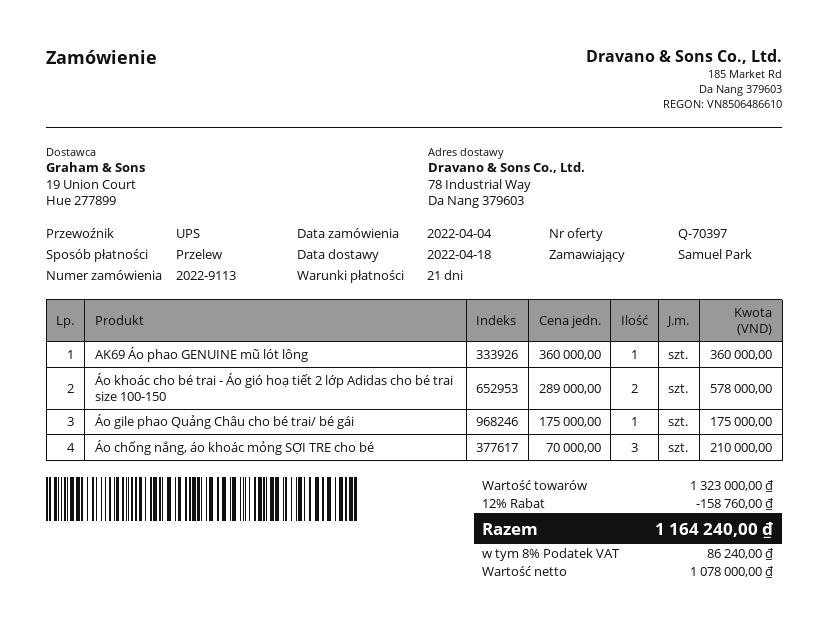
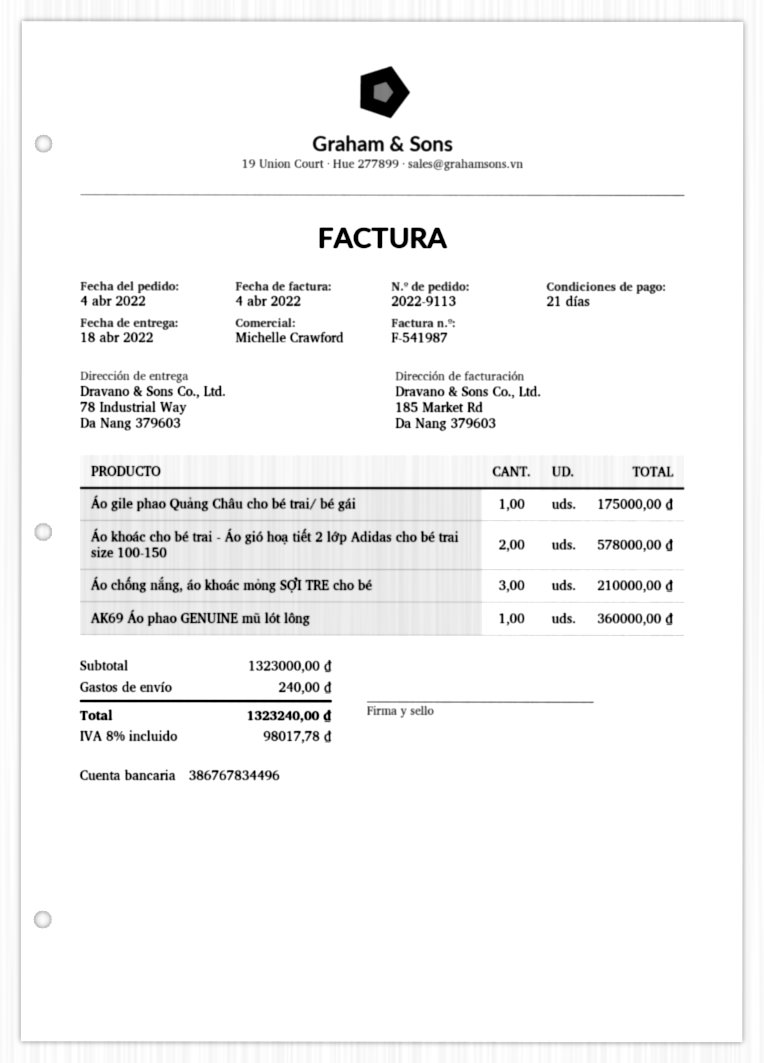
discount: 12% = 158760.00 -> none
shipping: none -> 240.00
tax: 8% = 86240.00 -> 8% = 98017.78
total: 1164240.00 -> 1323240.00

